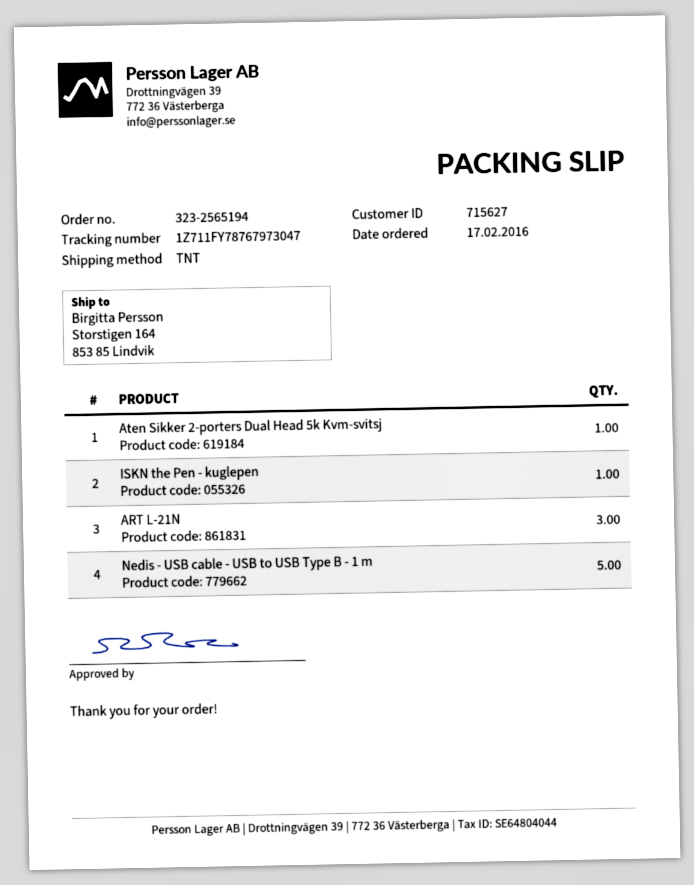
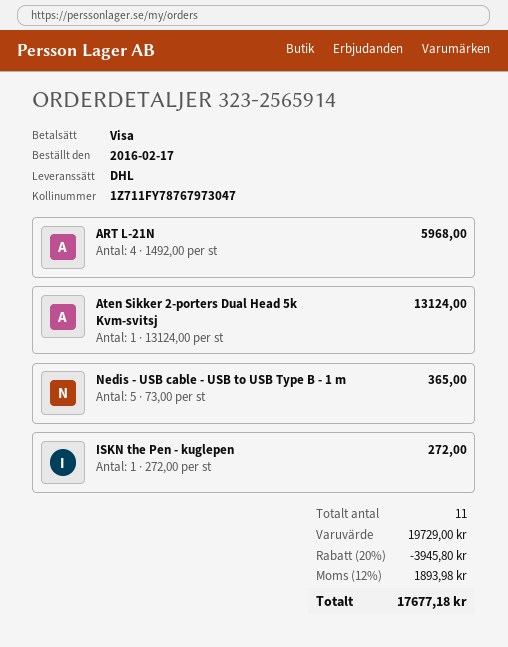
order number: 323-2565194 -> 323-2565914
shipping method: TNT -> DHL
ART L-21N: 3 -> 4

